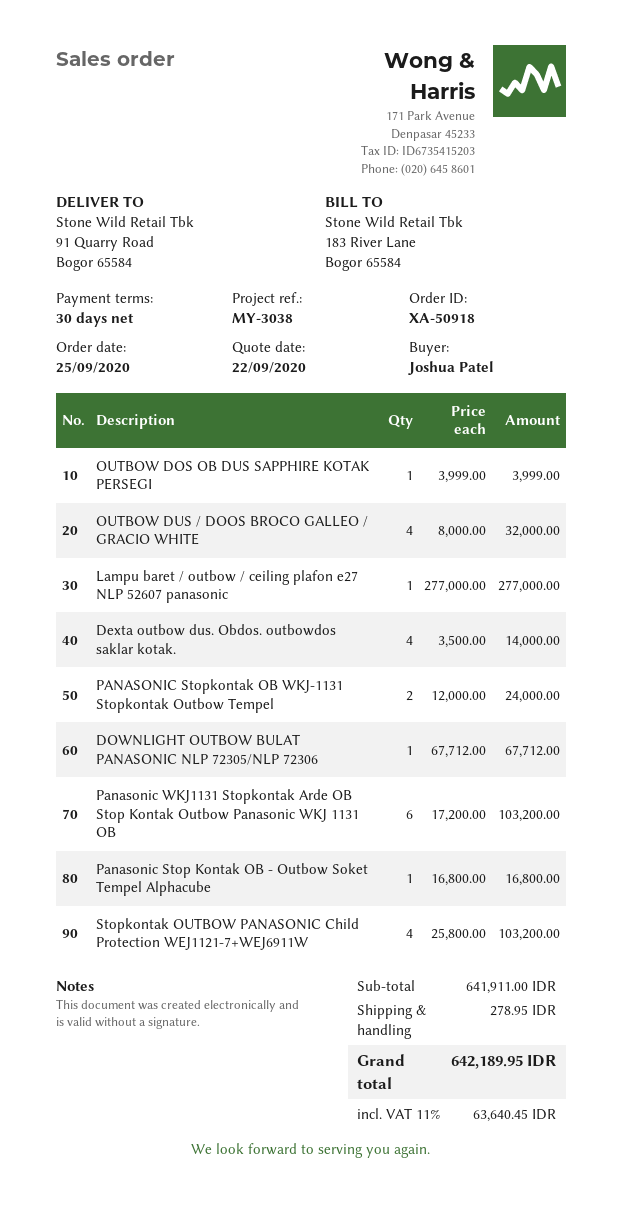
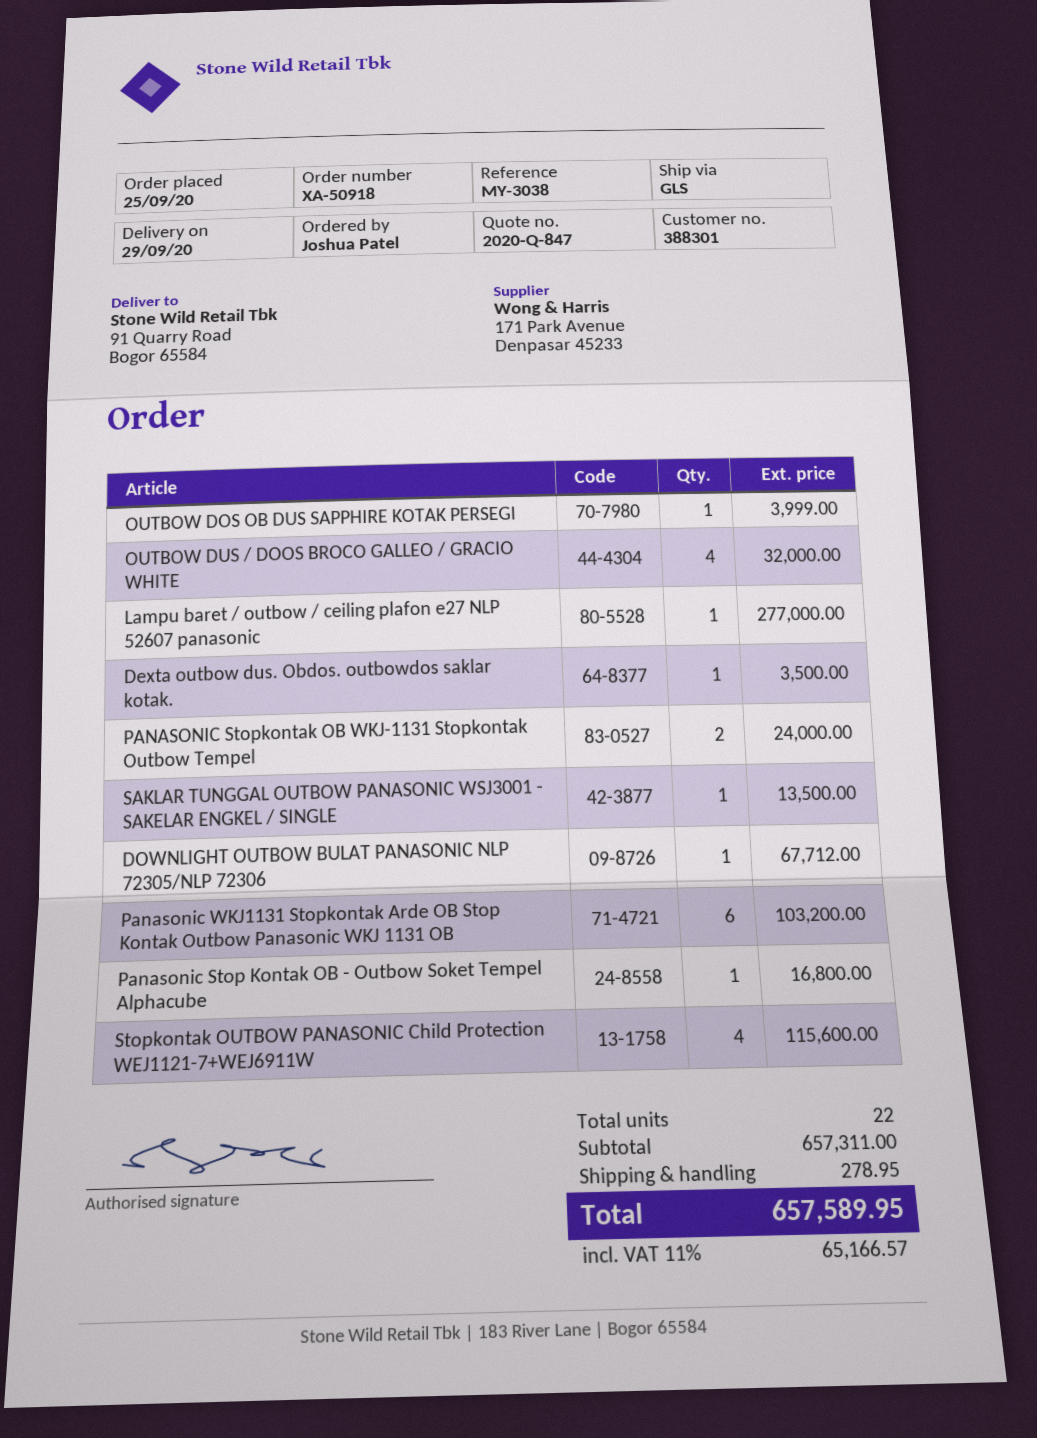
Dexta outbow dus. Obdos. outbowdos saklar kotak.: 4 for 14000.00 -> 1 for 3500.00
Stopkontak OUTBOW PANASONIC Child Protection WEJ1121-7+WEJ6911W: 4 for 103200.00 -> 4 for 115600.00
SAKLAR TUNGGAL OUTBOW PANASONIC WSJ3001 - SAKELAR ENGKEL / SINGLE: none -> 1 for 13500.00
subtotal: 641911.00 -> 657311.00
tax: 11% = 63640.45 -> 11% = 65166.57
total: 642189.95 -> 657589.95

